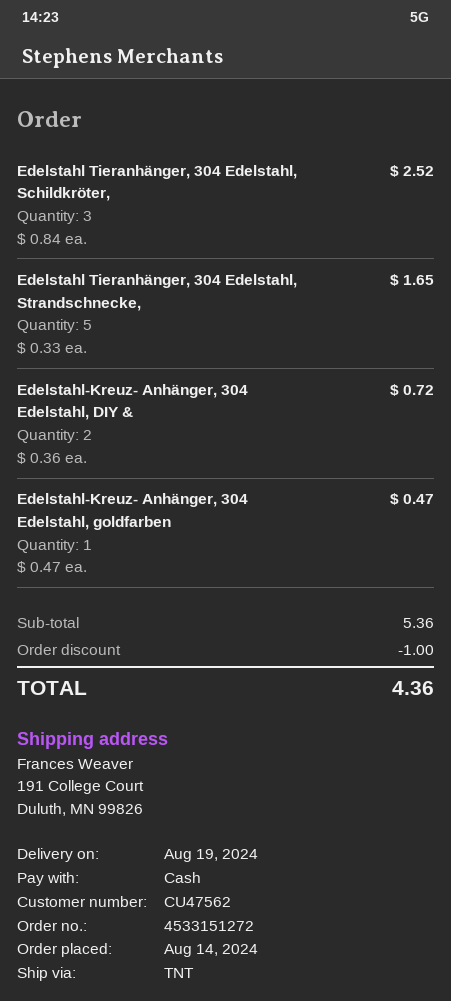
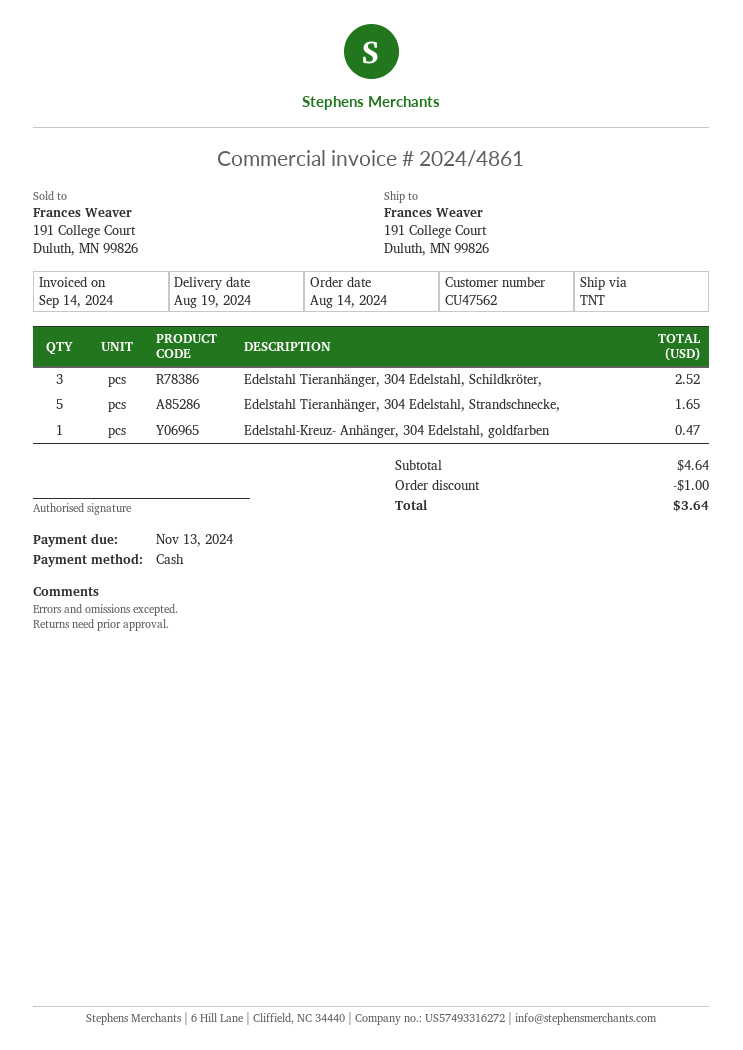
Edelstahl-Kreuz- Anhänger, 304 Edelstahl, DIY &: 2 for 0.72 -> none
subtotal: 5.36 -> 4.64
total: 4.36 -> 3.64

